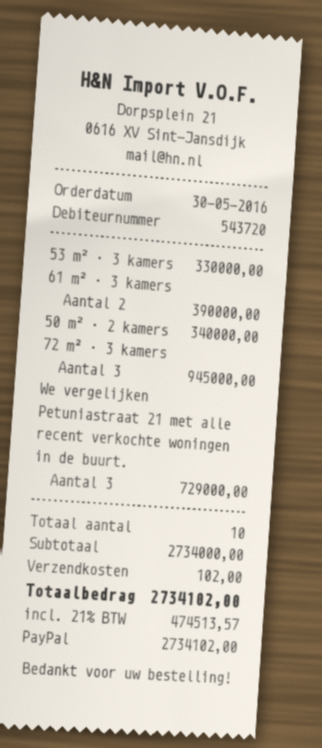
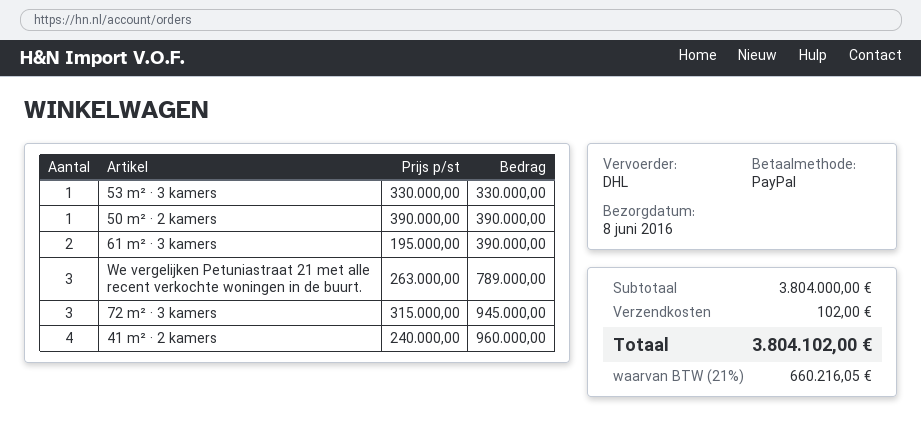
50 m² · 2 kamers: 1 for 340000.00 -> 1 for 390000.00
We vergelijken Petuniastraat 21 met alle recent verkochte woningen in de buurt.: 3 for 729000.00 -> 3 for 789000.00
41 m² · 2 kamers: none -> 4 for 960000.00
subtotal: 2734000.00 -> 3804000.00
tax: 21% = 474513.57 -> 21% = 660216.05
total: 2734102.00 -> 3804102.00

